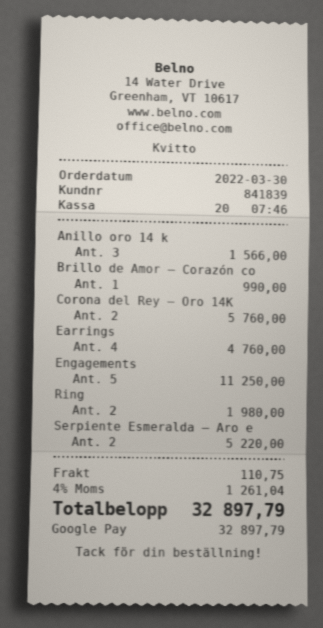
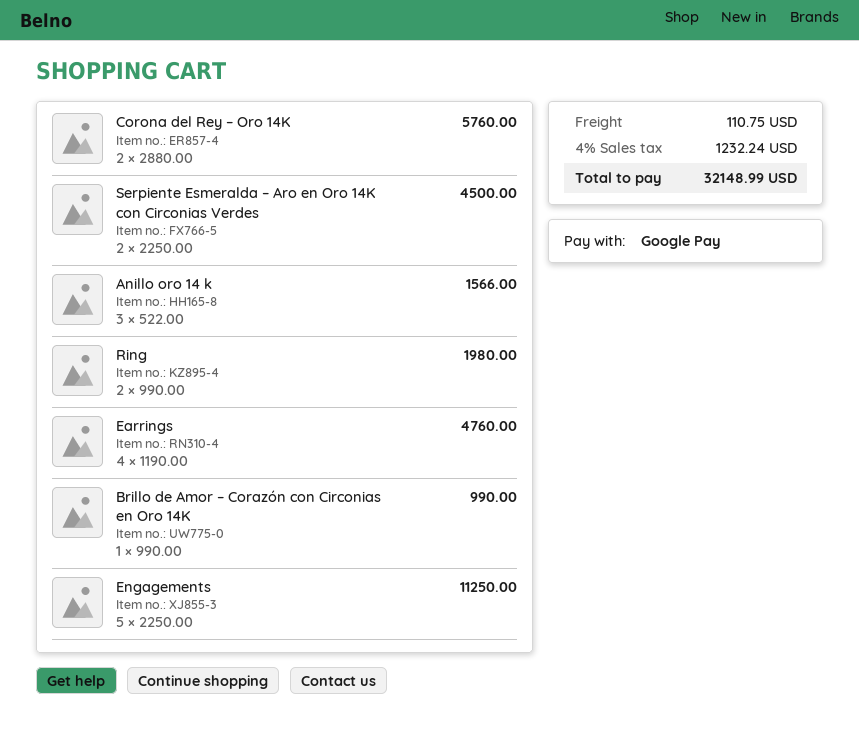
Serpiente Esmeralda – Aro e: 2 for 5220.00 -> 2 for 4500.00
tax: 4% = 1261.04 -> 4% = 1232.24
total: 32897.79 -> 32148.99

